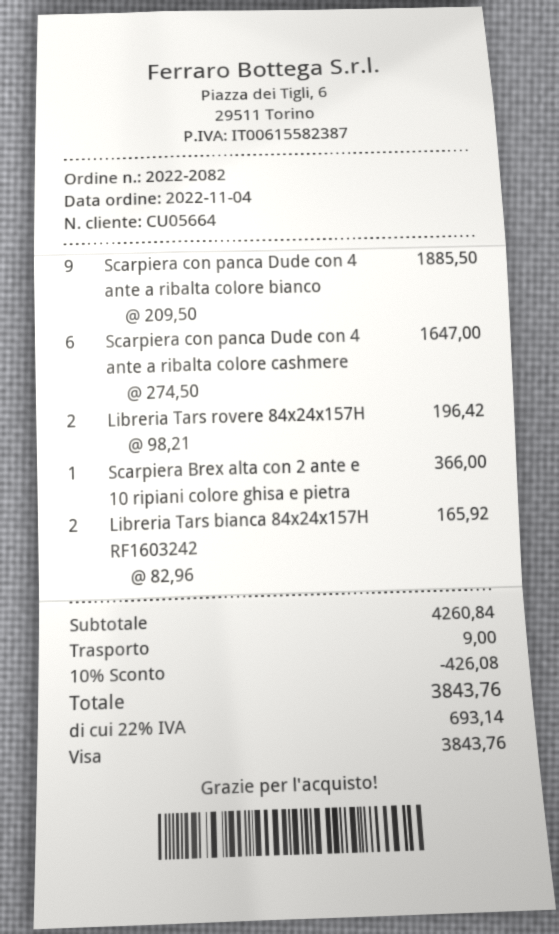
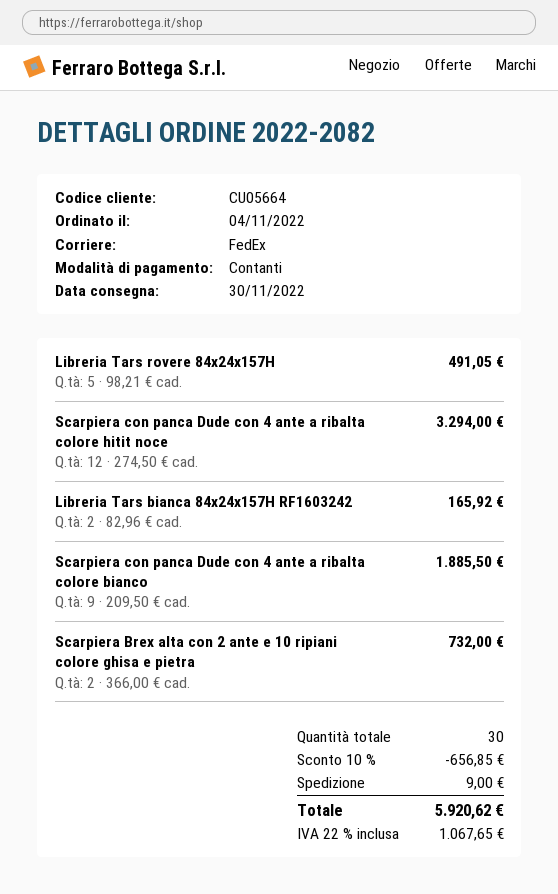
payment method: Visa -> cash
Scarpiera con panca Dude con 4 ante a ribalta colore cashmere: 6 x 274.50 = 1647.00 -> none
Libreria Tars rovere 84x24x157H: 2 x 98.21 = 196.42 -> 5 x 98.21 = 491.05
Scarpiera Brex alta con 2 ante e 10 ripiani colore ghisa e pietra: 1 x 366.00 = 366.00 -> 2 x 366.00 = 732.00
Scarpiera con panca Dude con 4 ante a ribalta colore hitit noce: none -> 12 x 274.50 = 3294.00
discount: 10% = 426.08 -> 10% = 656.85
tax: 22% = 693.14 -> 22% = 1067.65
total: 3843.76 -> 5920.62

